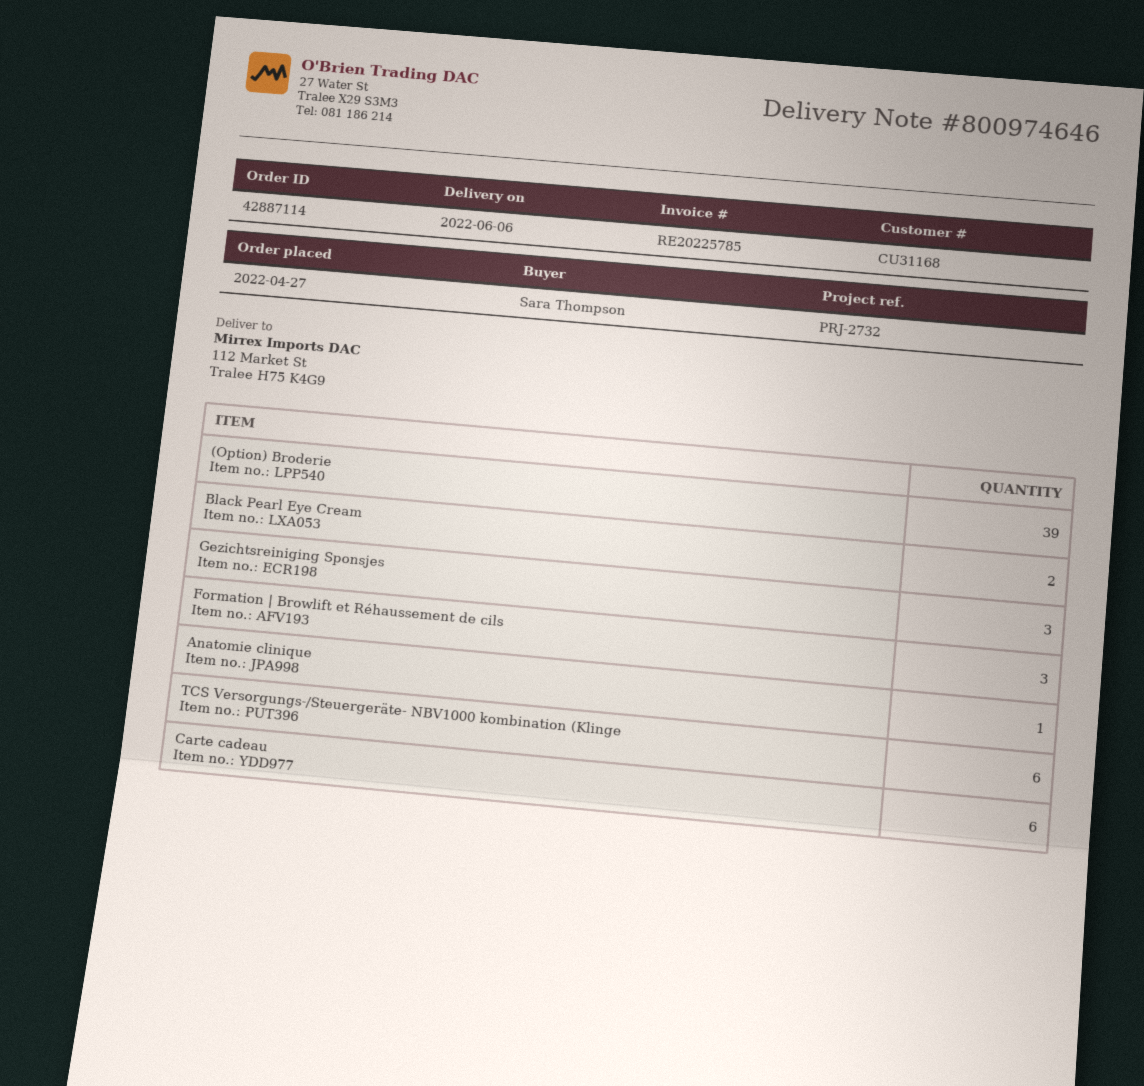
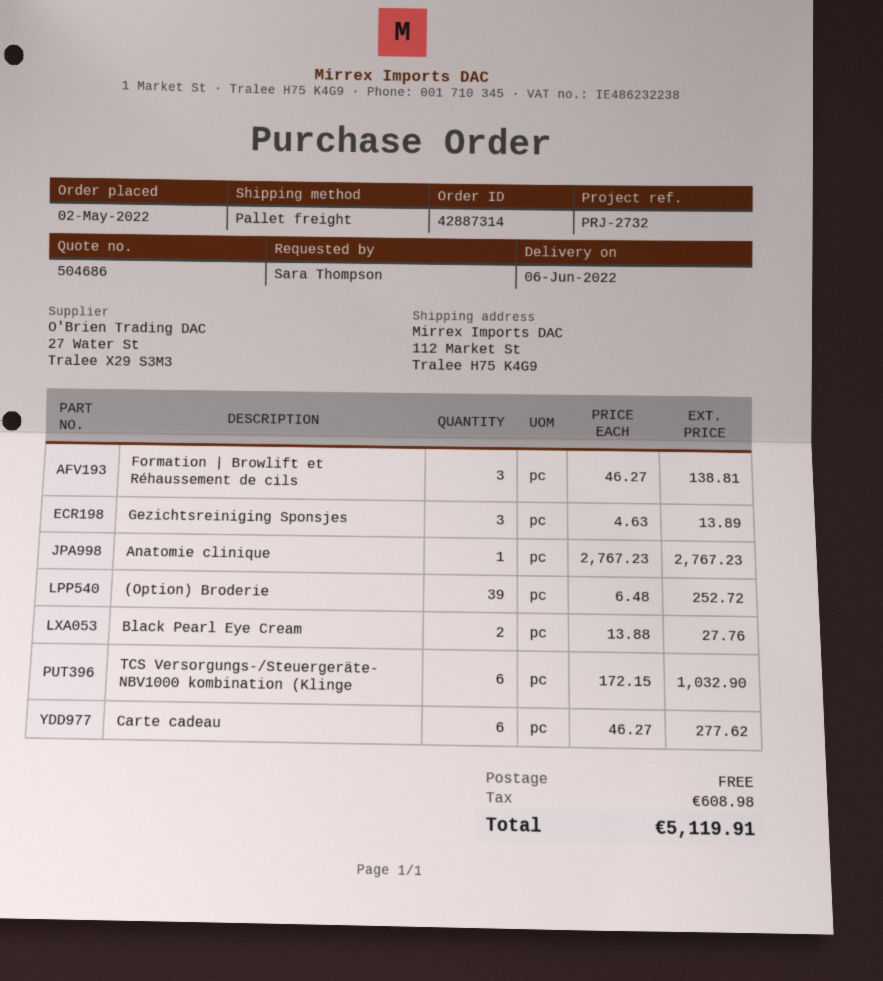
order number: 42887114 -> 42887314
order date: 2022-04-27 -> 2022-05-02

